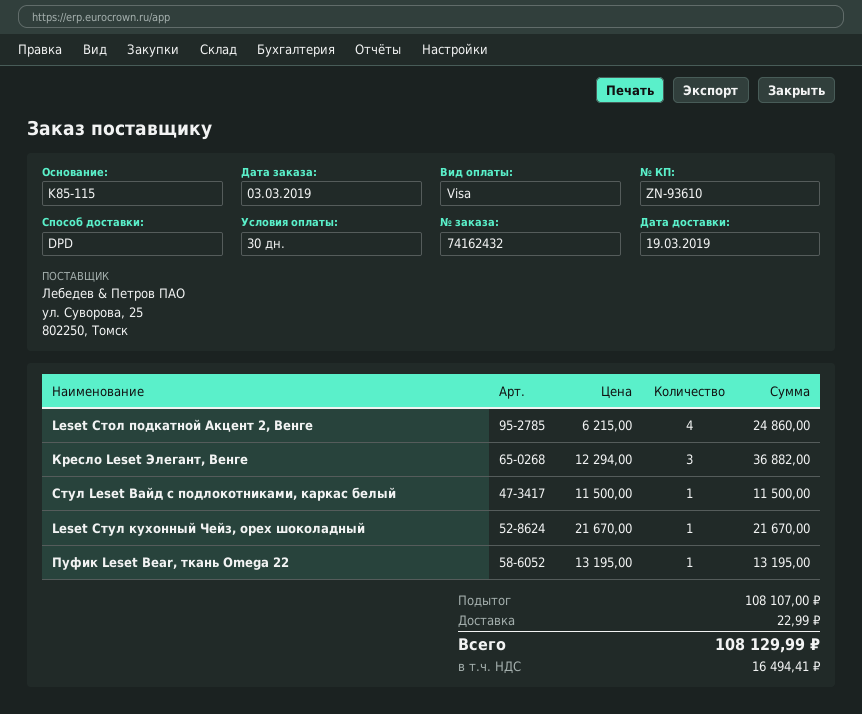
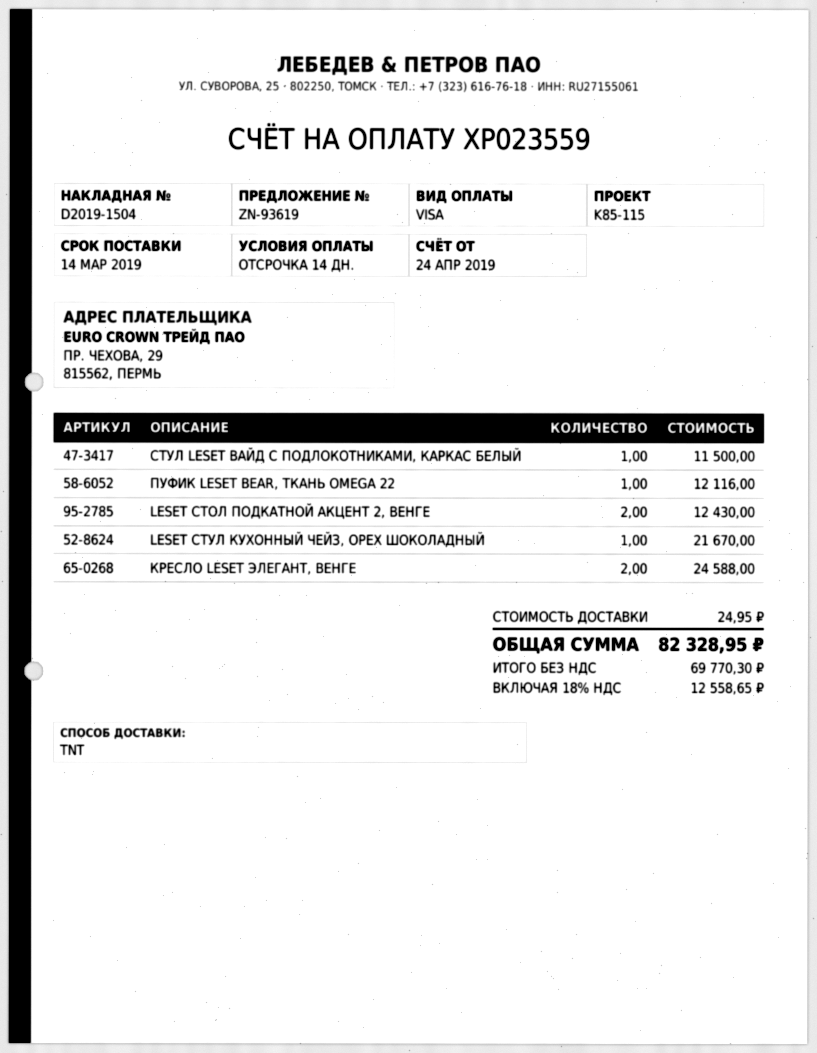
quote number: ZN-93610 -> ZN-93619
delivery date: 2019-03-19 -> 2019-03-14
payment terms: 30 days -> 14 days
shipping method: DPD -> TNT
Leset Стол подкатной Акцент 2, Венге: 4 for 24860.00 -> 2 for 12430.00
Кресло Leset Элегант, Венге: 3 for 36882.00 -> 2 for 24588.00
Пуфик Leset Bear, ткань Omega 22: 1 for 13195.00 -> 1 for 12116.00
shipping: 22.99 -> 24.95
tax: 16494.41 -> 12558.65
total: 108129.99 -> 82328.95

